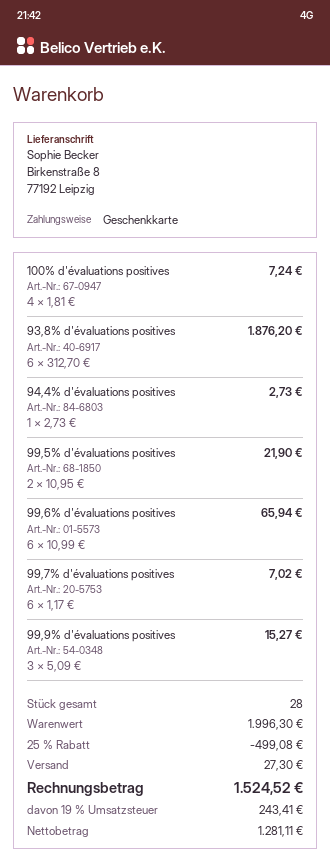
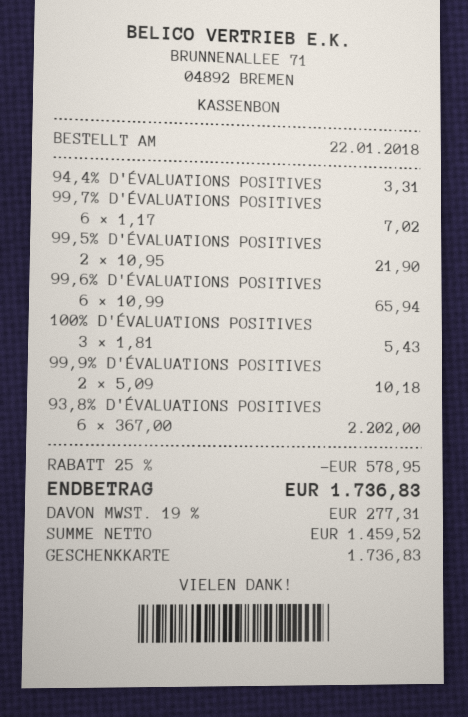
100% d'évaluations positives: 4 x 1.81 = 7.24 -> 3 x 1.81 = 5.43
93,8% d'évaluations positives: 6 x 312.70 = 1876.20 -> 6 x 367.00 = 2202.00
94,4% d'évaluations positives: 1 x 2.73 = 2.73 -> 1 x 3.31 = 3.31
99,9% d'évaluations positives: 3 x 5.09 = 15.27 -> 2 x 5.09 = 10.18
discount: 25% = 499.08 -> 25% = 578.95
shipping: 27.30 -> none
net: 1281.11 -> 1459.52
tax: 19% = 243.41 -> 19% = 277.31
total: 1524.52 -> 1736.83

